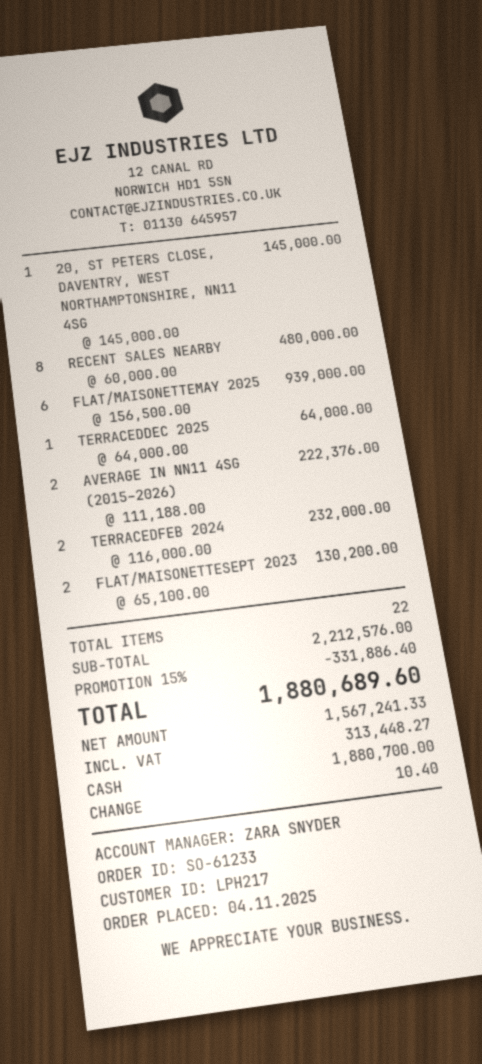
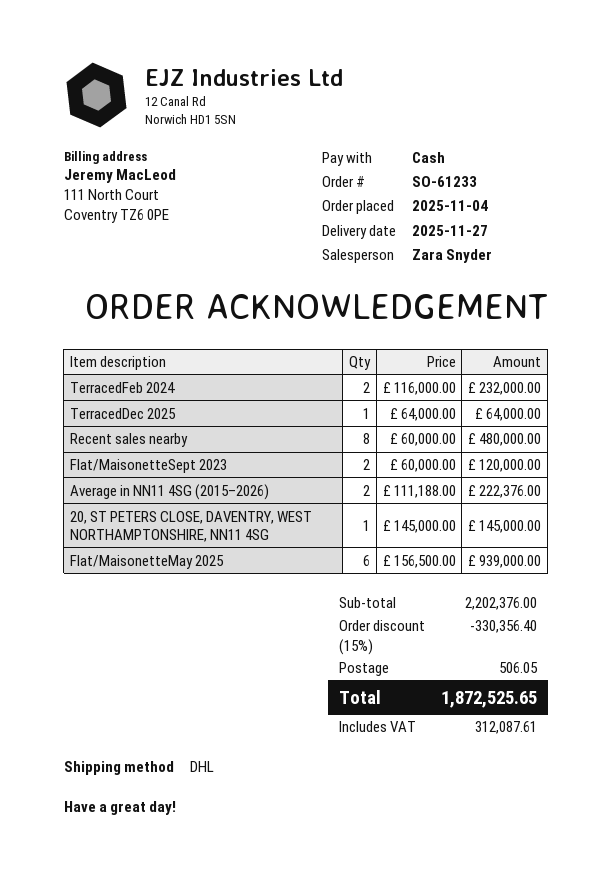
FLAT/MAISONETTESEPT 2023: 2 x 65100.00 = 130200.00 -> 2 x 60000.00 = 120000.00
subtotal: 2212576.00 -> 2202376.00
discount: 15% = 331886.40 -> 15% = 330356.40
shipping: none -> 506.05
tax: 313448.27 -> 312087.61
total: 1880689.60 -> 1872525.65

